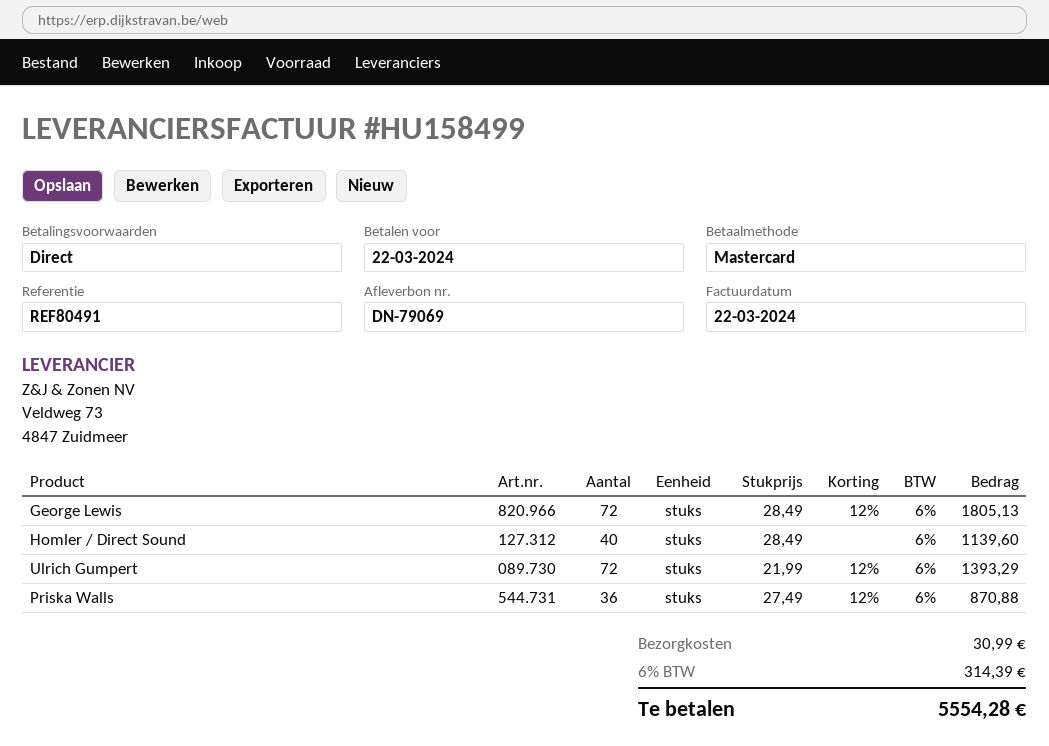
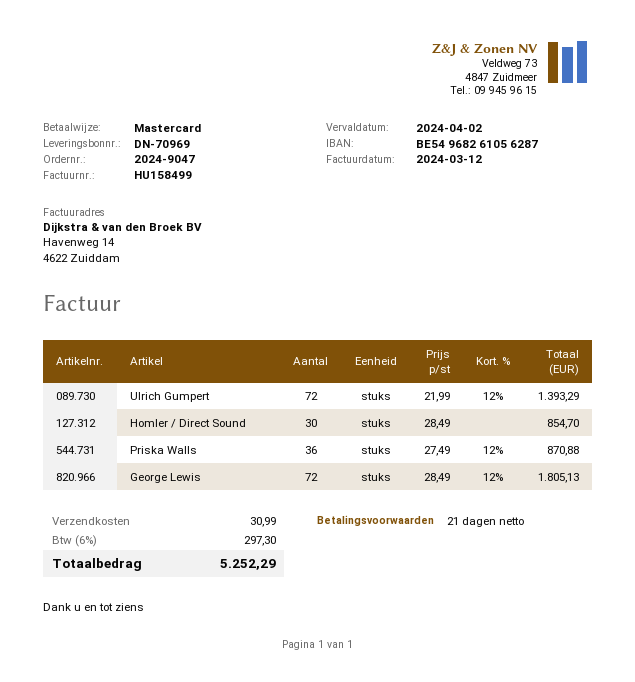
delivery note number: DN-79069 -> DN-70969
invoice date: 2024-03-22 -> 2024-03-12
payment terms: on receipt -> 21 days
due date: 2024-03-22 -> 2024-04-02
Homler / Direct Sound: 40 x 28.49 = 1139.60 -> 30 x 28.49 = 854.70
tax: 6% = 314.39 -> 6% = 297.30
total: 5554.28 -> 5252.29

